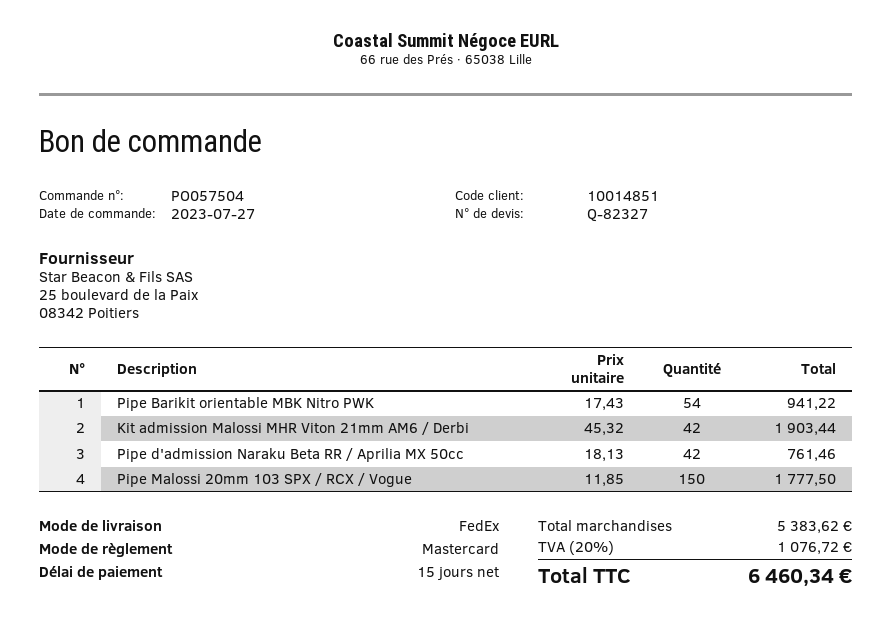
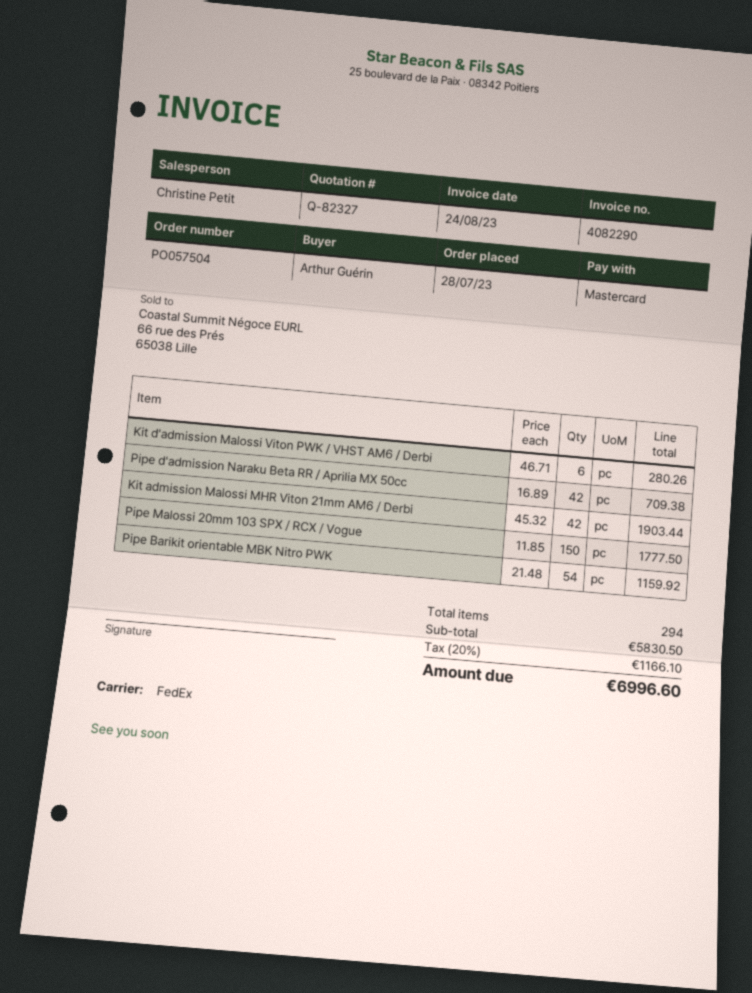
order date: 2023-07-27 -> 2023-07-28
Pipe Barikit orientable MBK Nitro PWK: 54 x 17.43 = 941.22 -> 54 x 21.48 = 1159.92
Pipe d'admission Naraku Beta RR / Aprilia MX 50cc: 42 x 18.13 = 761.46 -> 42 x 16.89 = 709.38
Kit d'admission Malossi Viton PWK / VHST AM6 / Derbi: none -> 6 x 46.71 = 280.26
subtotal: 5383.62 -> 5830.50
tax: 20% = 1076.72 -> 20% = 1166.10
total: 6460.34 -> 6996.60

